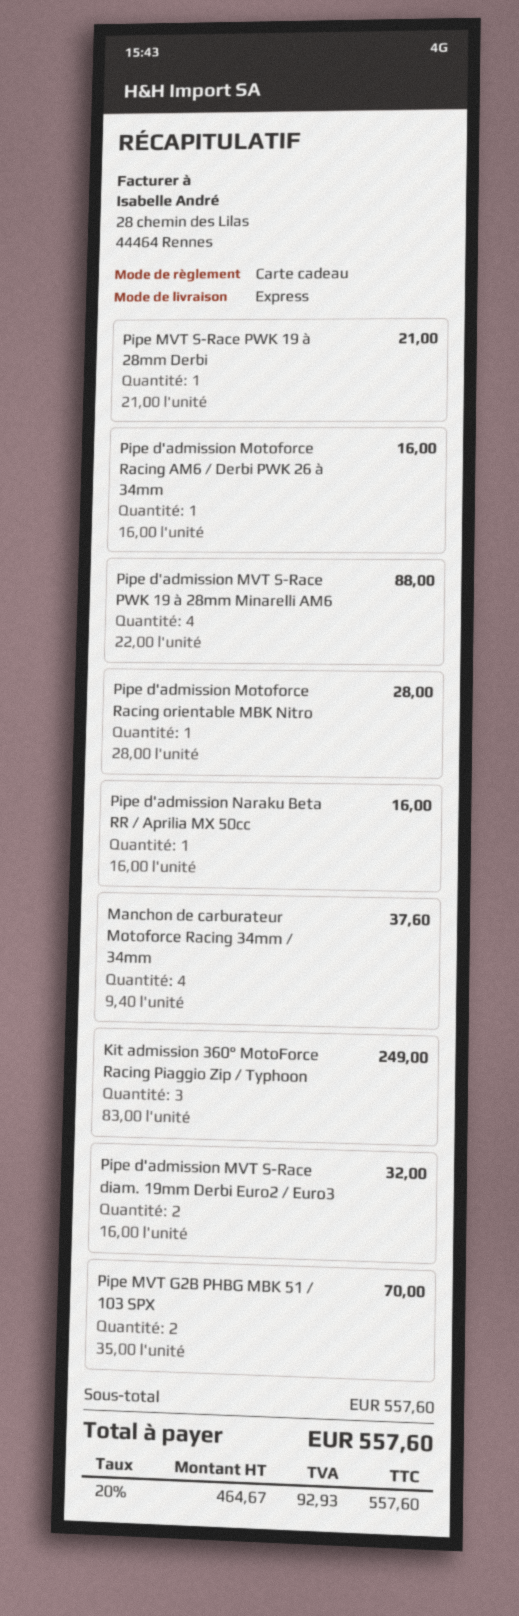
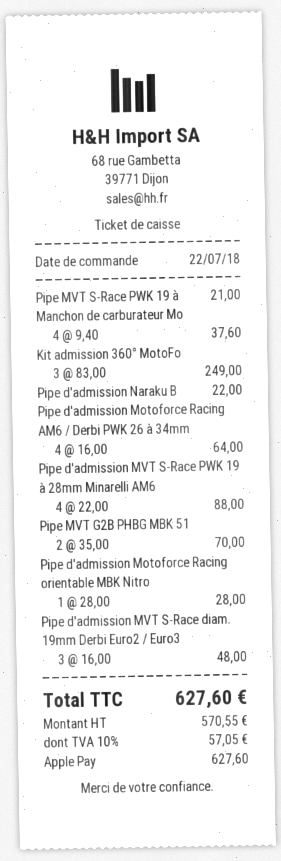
payment method: gift card -> Apple Pay
Pipe d'admission Motoforce Racing AM6 / Derbi PWK 26 à 34mm: 1 x 16.00 = 16.00 -> 4 x 16.00 = 64.00
Pipe d'admission Naraku Beta RR / Aprilia MX 50cc: 1 x 16.00 = 16.00 -> 1 x 22.00 = 22.00
Pipe d'admission MVT S-Race diam. 19mm Derbi Euro2 / Euro3: 2 x 16.00 = 32.00 -> 3 x 16.00 = 48.00
net: 464.67 -> 570.55
tax: 20% = 92.93 -> 10% = 57.05
total: 557.60 -> 627.60

